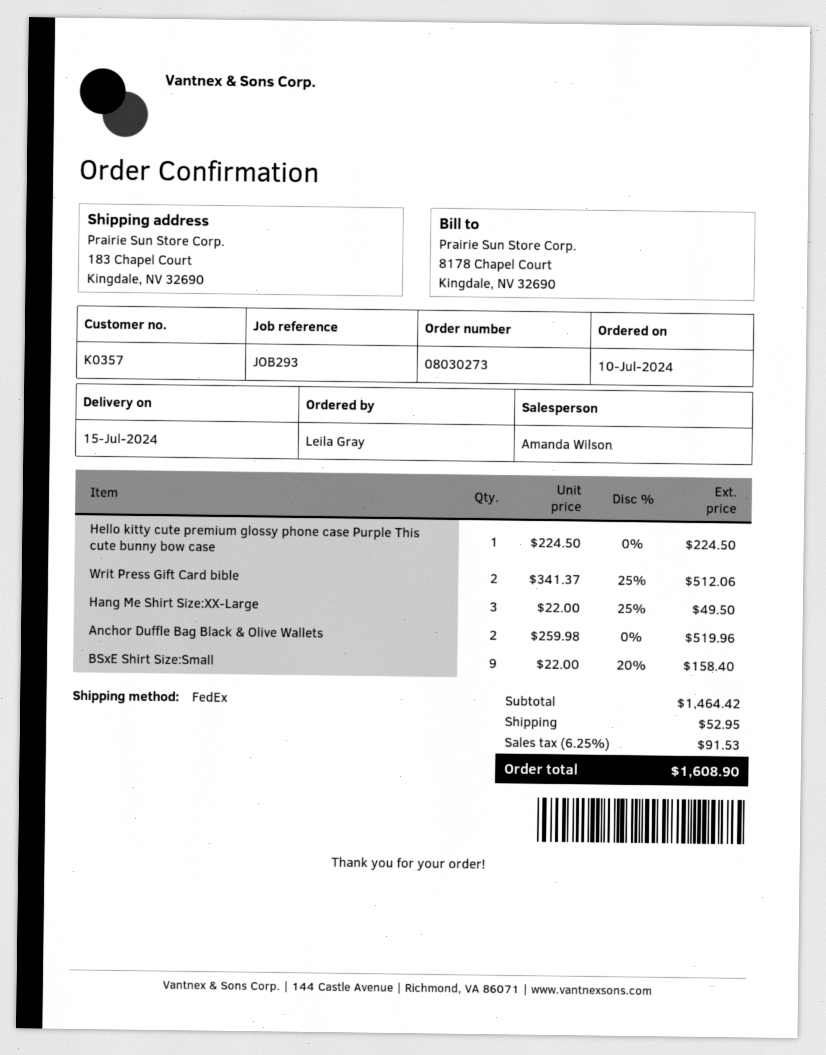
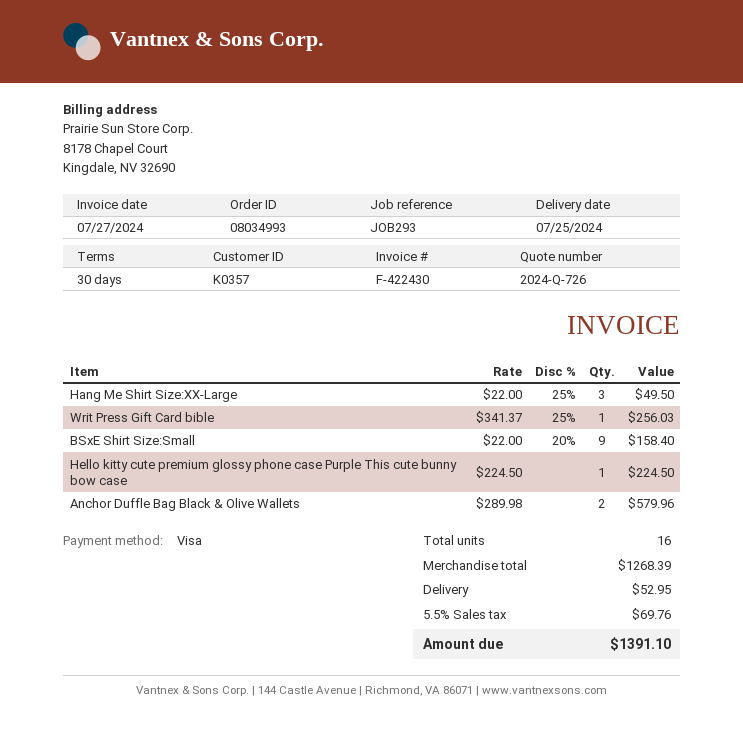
order number: 08030273 -> 08034993
delivery date: 2024-07-15 -> 2024-07-25
Writ Press Gift Card bible: 2 x 341.37 - 25% = 512.06 -> 1 x 341.37 - 25% = 256.03
Anchor Duffle Bag Black & Olive Wallets: 2 x 259.98 = 519.96 -> 2 x 289.98 = 579.96
subtotal: 1464.42 -> 1268.39
tax: 6.25% = 91.53 -> 5.5% = 69.76
total: 1608.90 -> 1391.10

